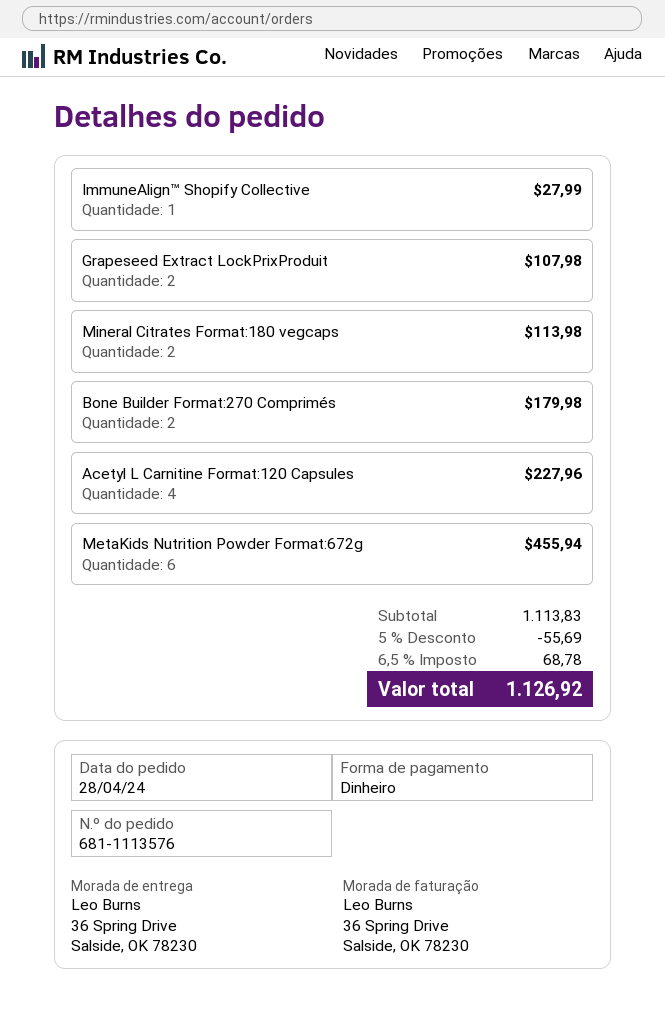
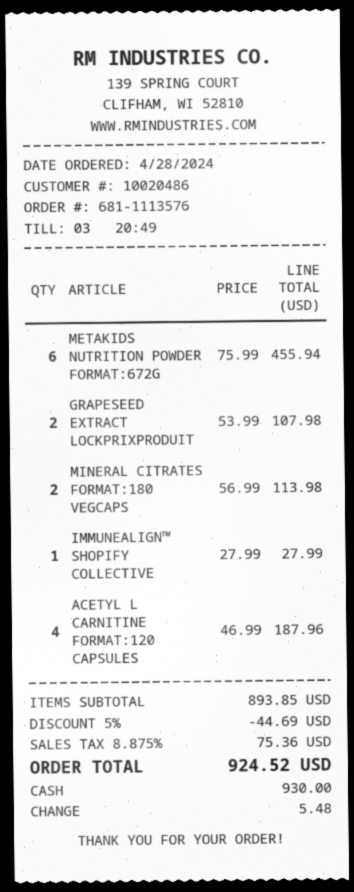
Bone Builder Format:270 Comprimés: 2 for 179.98 -> none
Acetyl L Carnitine Format:120 Capsules: 4 for 227.96 -> 4 for 187.96
subtotal: 1113.83 -> 893.85
discount: 5% = 55.69 -> 5% = 44.69
tax: 6.5% = 68.78 -> 8.875% = 75.36
total: 1126.92 -> 924.52

